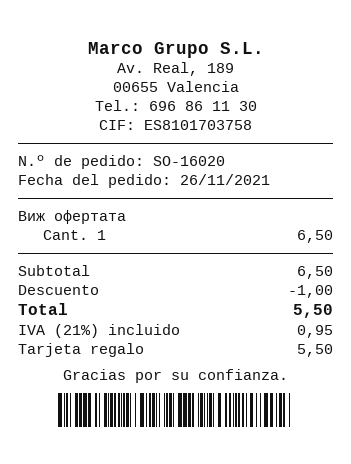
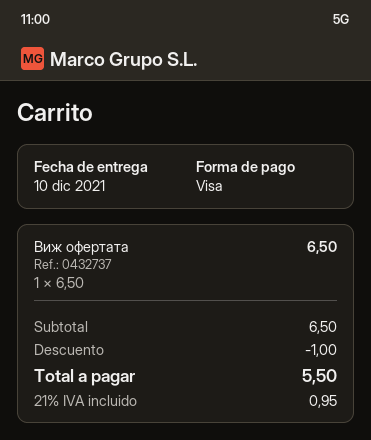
payment method: gift card -> Visa

